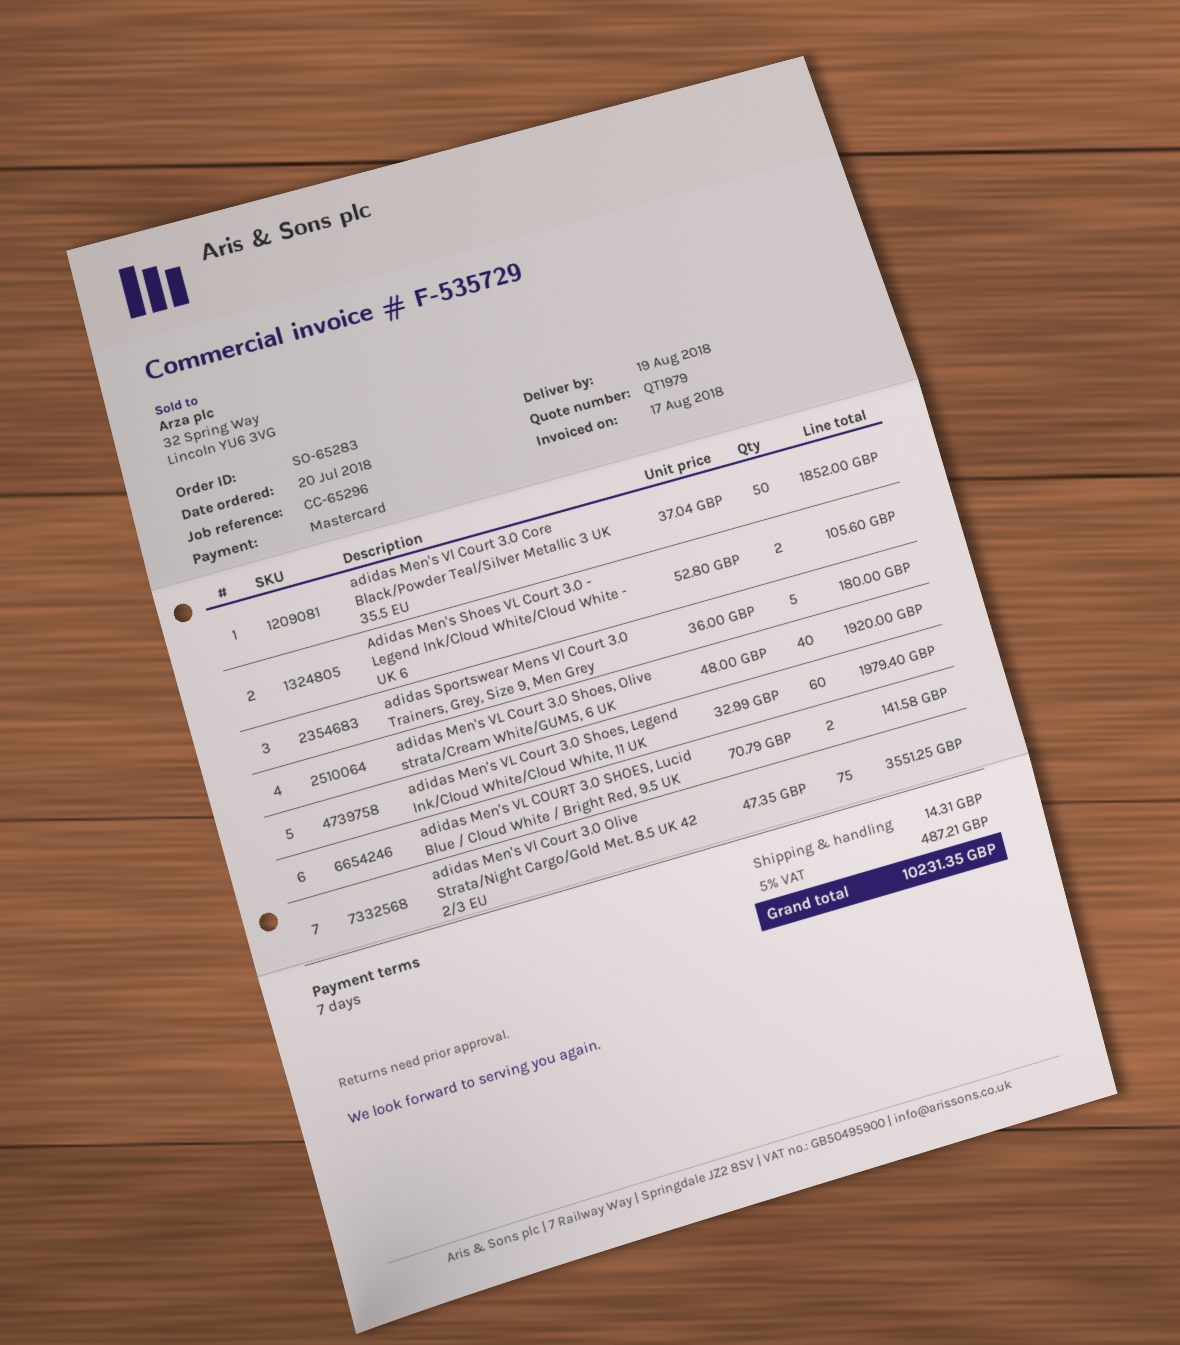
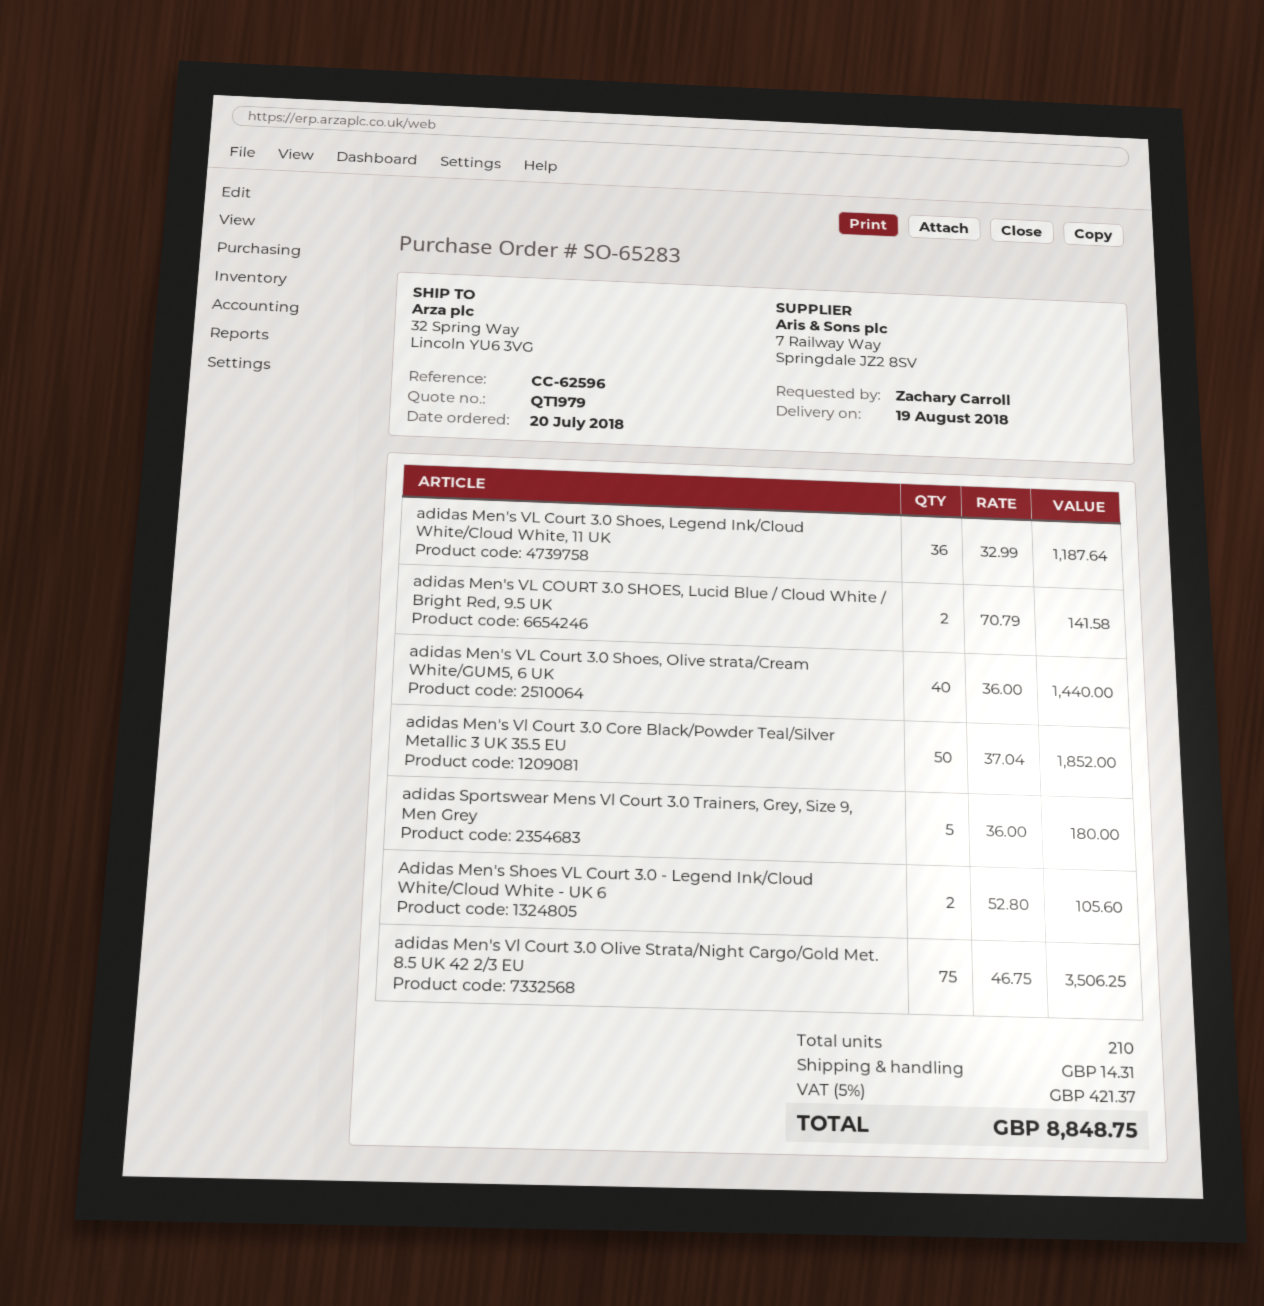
reference: CC-65296 -> CC-62596
adidas Men's VL Court 3.0 Shoes, Olive strata/Cream White/GUM5, 6 UK: 40 x 48.00 = 1920.00 -> 40 x 36.00 = 1440.00
adidas Men's VL Court 3.0 Shoes, Legend Ink/Cloud White/Cloud White, 11 UK: 60 x 32.99 = 1979.40 -> 36 x 32.99 = 1187.64
adidas Men's Vl Court 3.0 Olive Strata/Night Cargo/Gold Met. 8.5 UK 42 2/3 EU: 75 x 47.35 = 3551.25 -> 75 x 46.75 = 3506.25
tax: 5% = 487.21 -> 5% = 421.37
total: 10231.35 -> 8848.75

